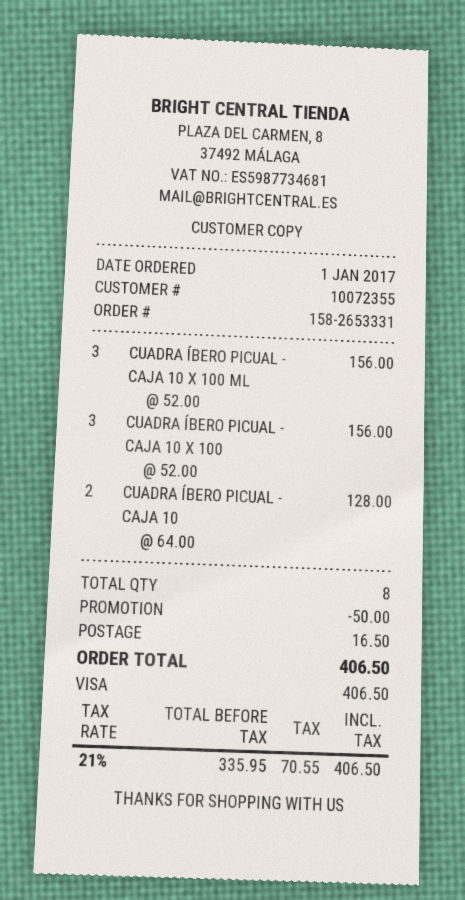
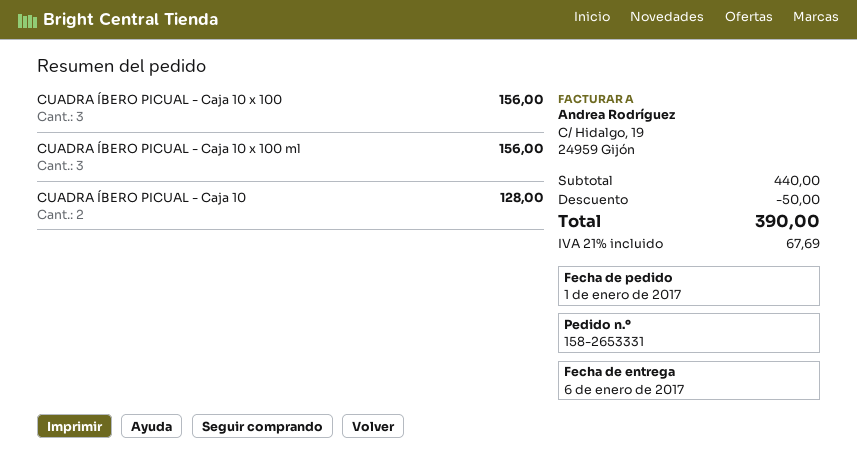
shipping: 16.50 -> none
tax: 21% = 70.55 -> 21% = 67.69
total: 406.50 -> 390.00

